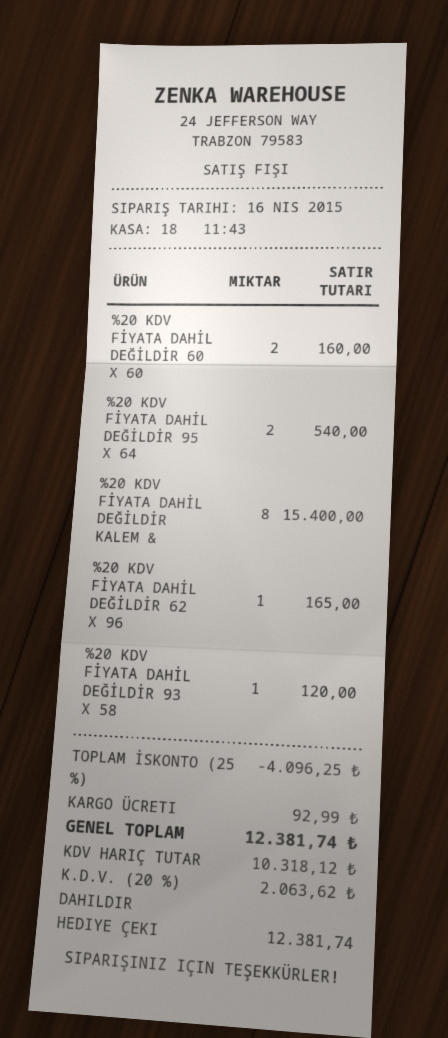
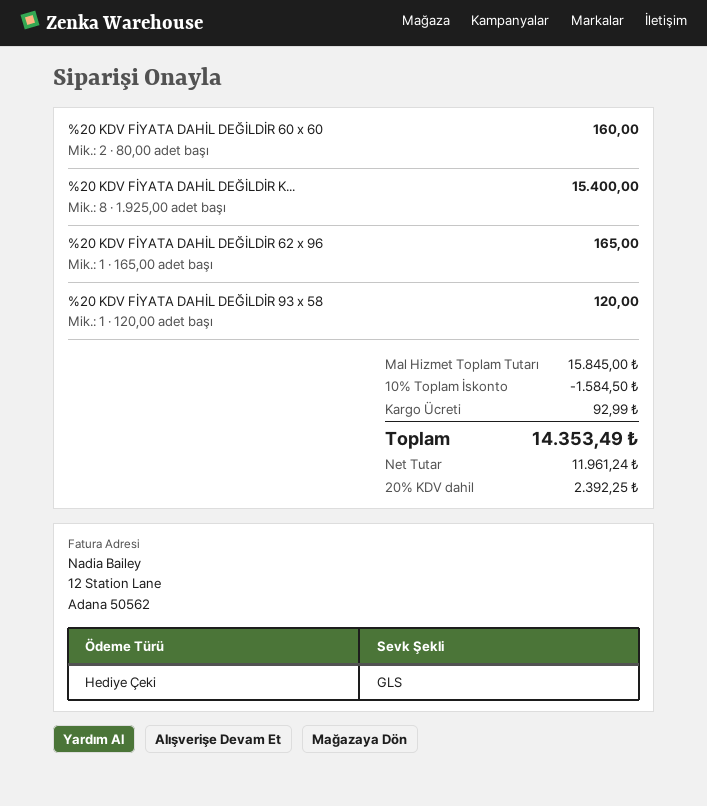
%20 KDV FİYATA DAHİL DEĞİLDİR 95 X 64: 2 for 540.00 -> none
discount: 25% = 4096.25 -> 10% = 1584.50
net: 10318.12 -> 11961.24
tax: 20% = 2063.62 -> 20% = 2392.25
total: 12381.74 -> 14353.49

